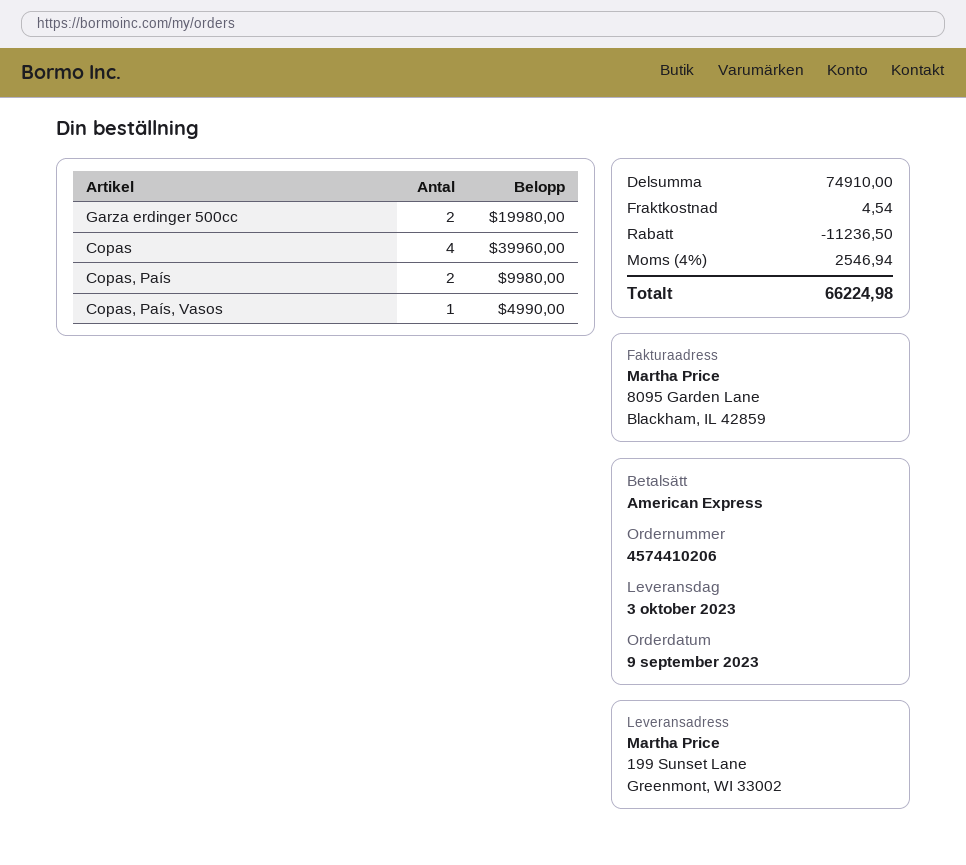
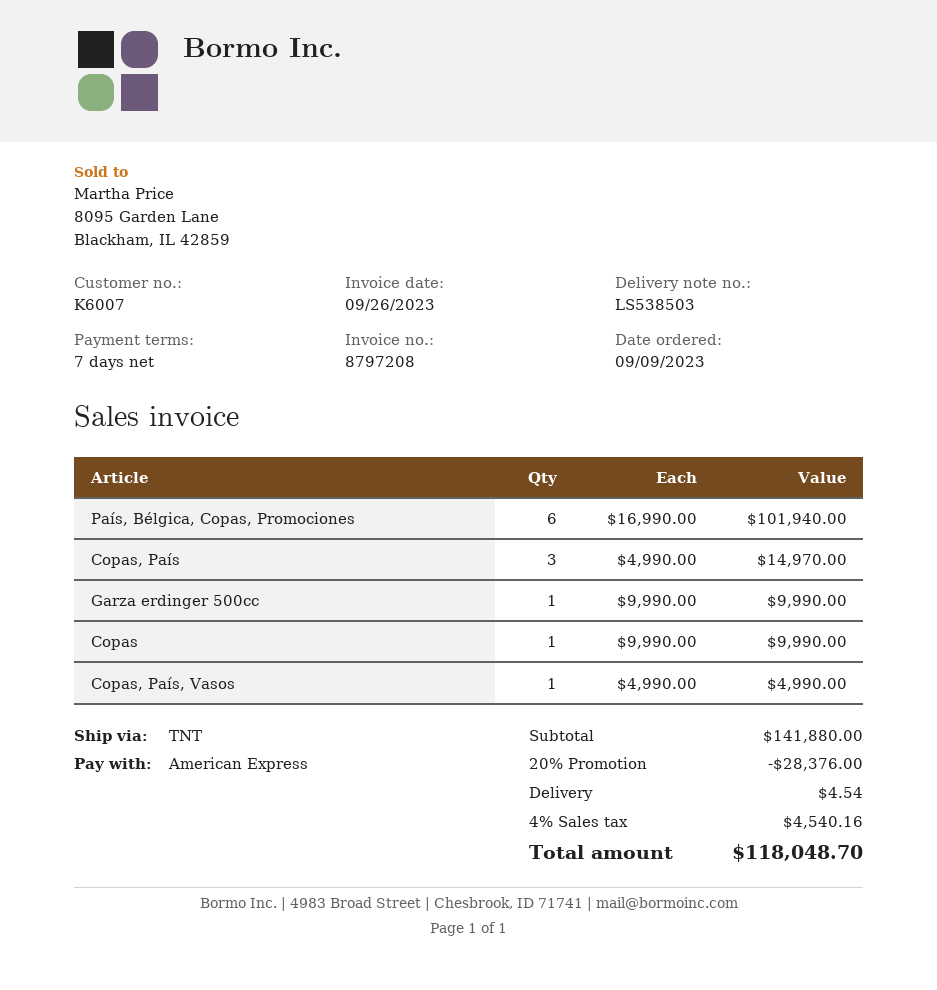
Garza erdinger 500cc: 2 for 19980.00 -> 1 for 9990.00
Copas: 4 for 39960.00 -> 1 for 9990.00
Copas, País: 2 for 9980.00 -> 3 for 14970.00
País, Bélgica, Copas, Promociones: none -> 6 for 101940.00
subtotal: 74910.00 -> 141880.00
discount: 11236.50 -> 28376.00
tax: 4% = 2546.94 -> 4% = 4540.16
total: 66224.98 -> 118048.70

